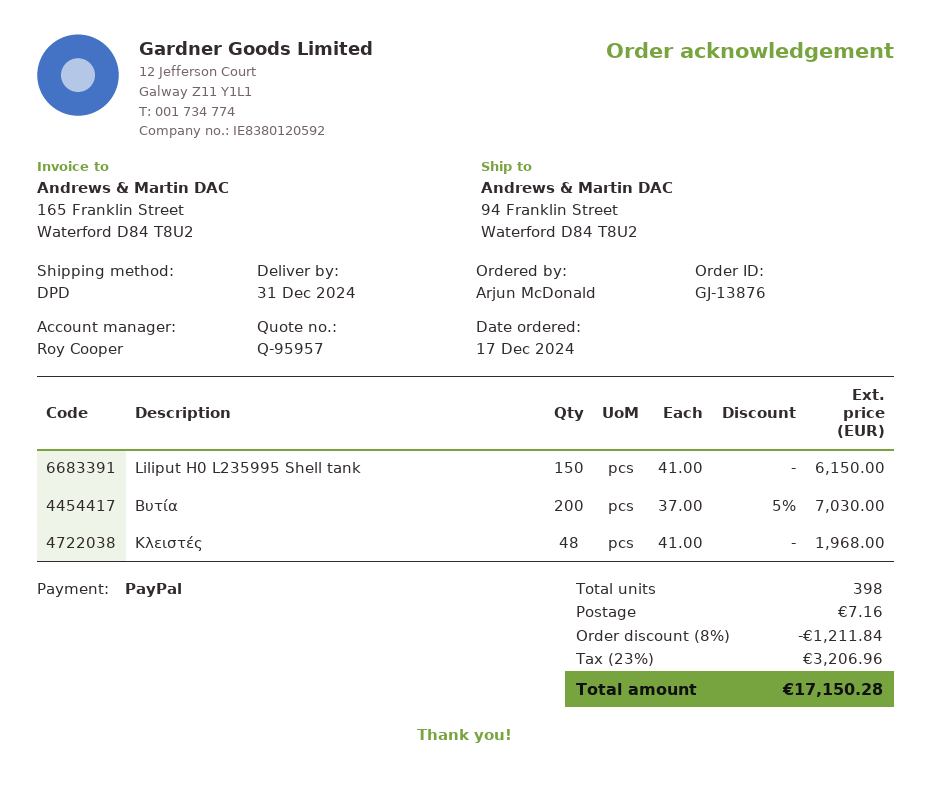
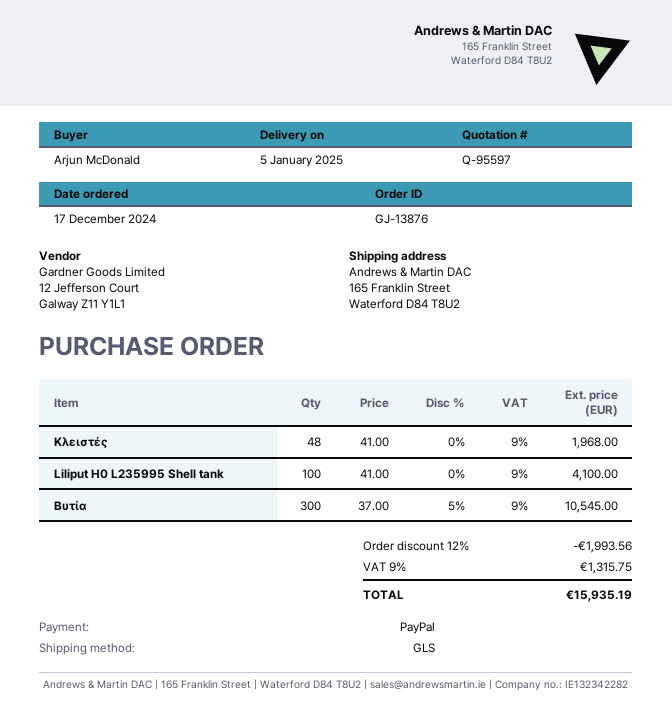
quote number: Q-95957 -> Q-95597
delivery date: 2024-12-31 -> 2025-01-05
shipping method: DPD -> GLS
ship to: 94 Franklin Street, Waterford D84 T8U2 -> 165 Franklin Street, Waterford D84 T8U2
Liliput H0 L235995 Shell tank: 150 x 41.00 = 6150.00 -> 100 x 41.00 = 4100.00
Βυτία: 200 x 37.00 - 5% = 7030.00 -> 300 x 37.00 - 5% = 10545.00
discount: 8% = 1211.84 -> 12% = 1993.56
shipping: 7.16 -> none
tax: 23% = 3206.96 -> 9% = 1315.75
total: 17150.28 -> 15935.19

